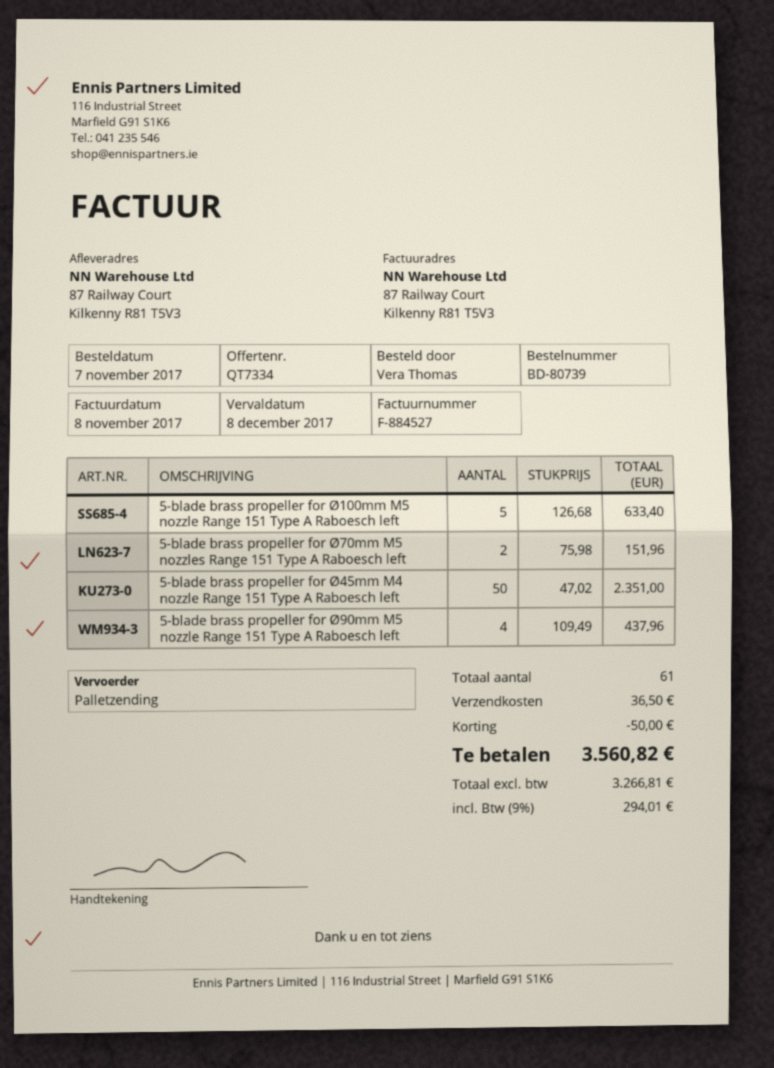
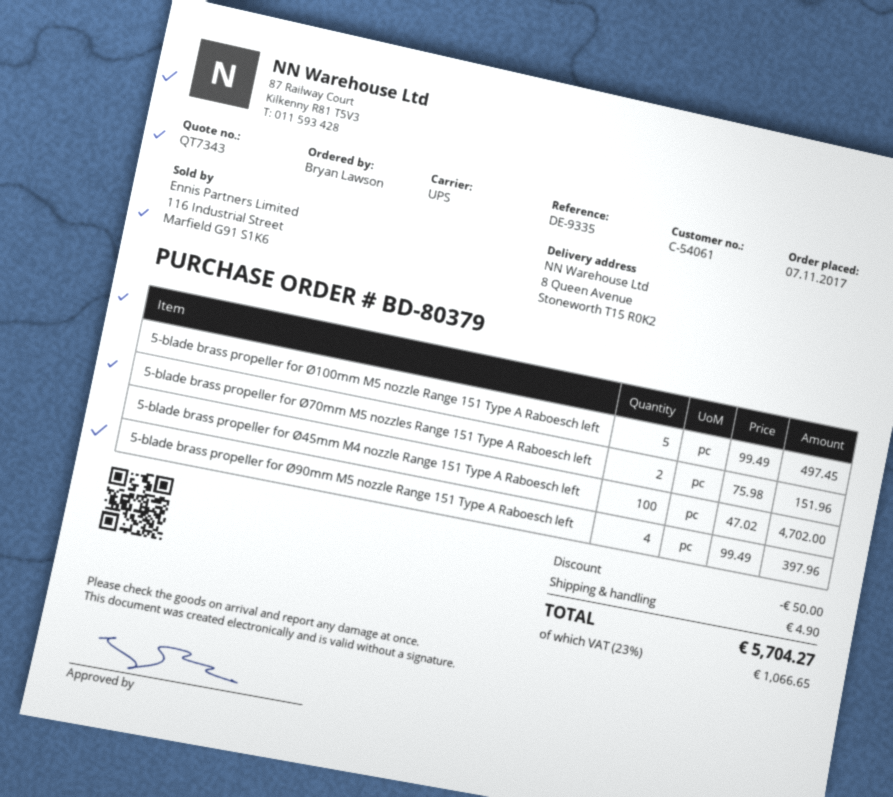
quote number: QT7334 -> QT7343
order number: BD-80739 -> BD-80379
ordered by: Vera Thomas -> Bryan Lawson
shipping method: pallet freight -> UPS
ship to: 87 Railway Court, Kilkenny R81 T5V3 -> 8 Queen Avenue, Stoneworth T15 R0K2
5-blade brass propeller for Ø100mm M5 nozzle Range 151 Type A Raboesch left: 5 x 126.68 = 633.40 -> 5 x 99.49 = 497.45
5-blade brass propeller for Ø45mm M4 nozzle Range 151 Type A Raboesch left: 50 x 47.02 = 2351.00 -> 100 x 47.02 = 4702.00
5-blade brass propeller for Ø90mm M5 nozzle Range 151 Type A Raboesch left: 4 x 109.49 = 437.96 -> 4 x 99.49 = 397.96
shipping: 36.50 -> 4.90
tax: 9% = 294.01 -> 23% = 1066.65
total: 3560.82 -> 5704.27

